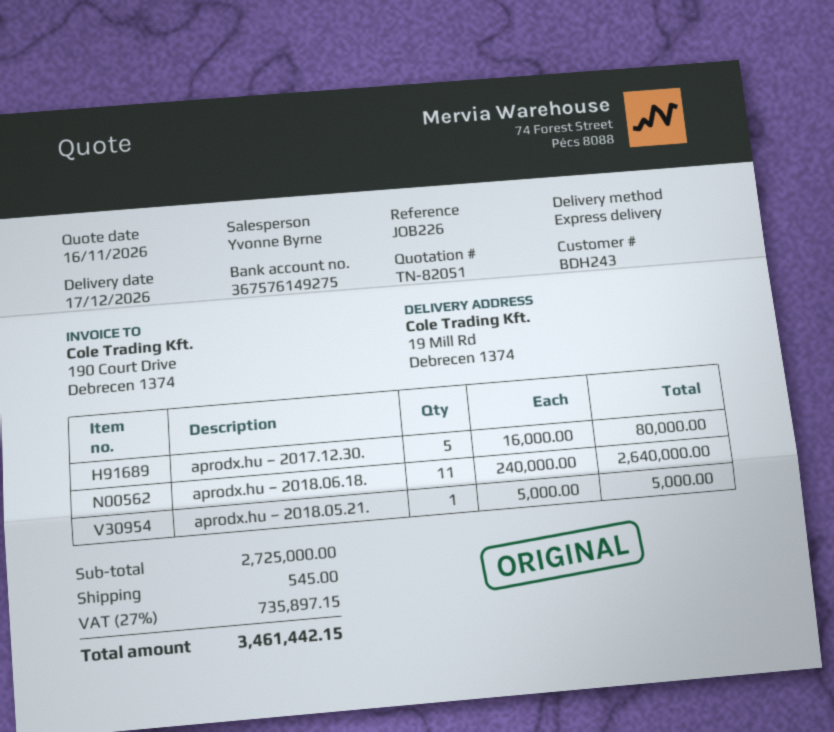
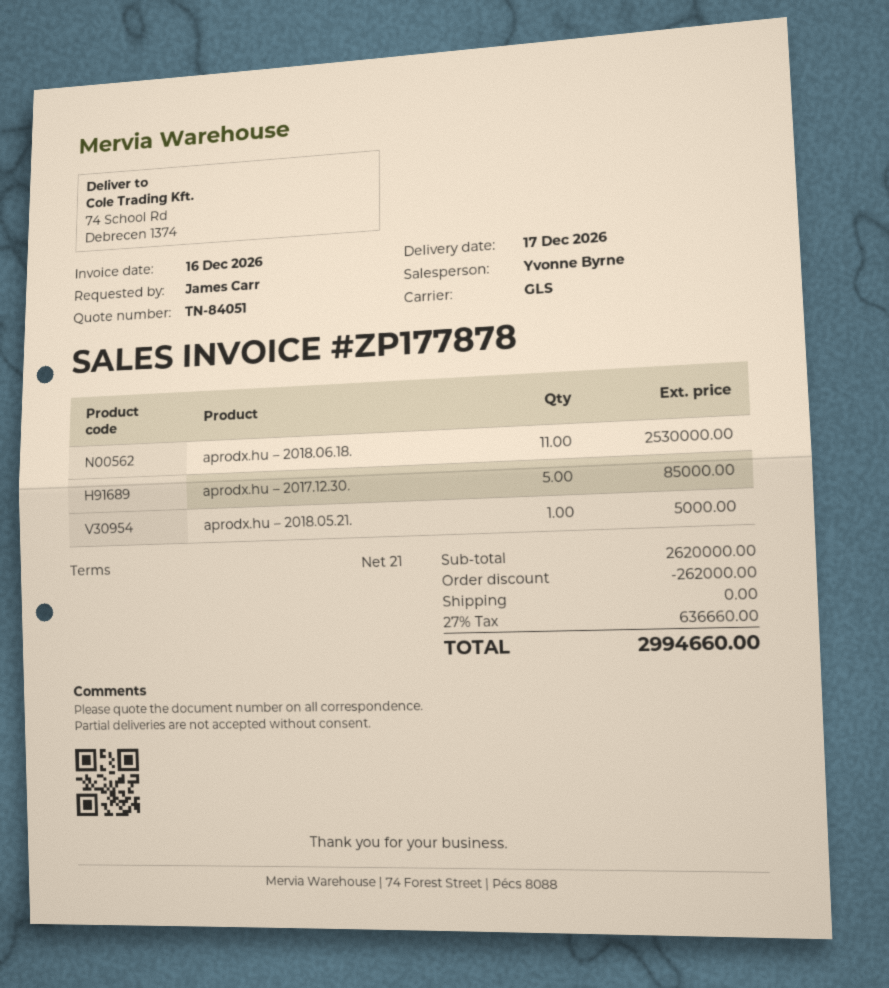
quote number: TN-82051 -> TN-84051
shipping method: express -> GLS
ship to: 19 Mill Rd, Debrecen 1374 -> 74 School Rd, Debrecen 1374
aprodx.hu – 2017.12.30.: 5 for 80000.00 -> 5 for 85000.00
aprodx.hu – 2018.06.18.: 11 for 2640000.00 -> 11 for 2530000.00
subtotal: 2725000.00 -> 2620000.00
discount: none -> 262000.00
shipping: 545.00 -> 0.00
tax: 27% = 735897.15 -> 27% = 636660.00
total: 3461442.15 -> 2994660.00

